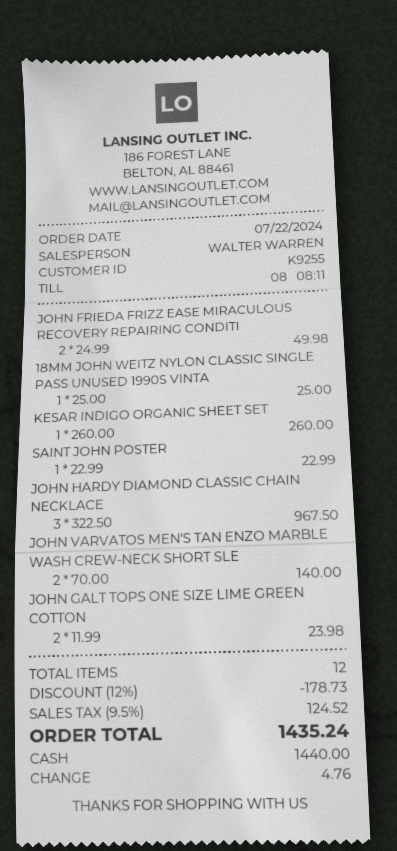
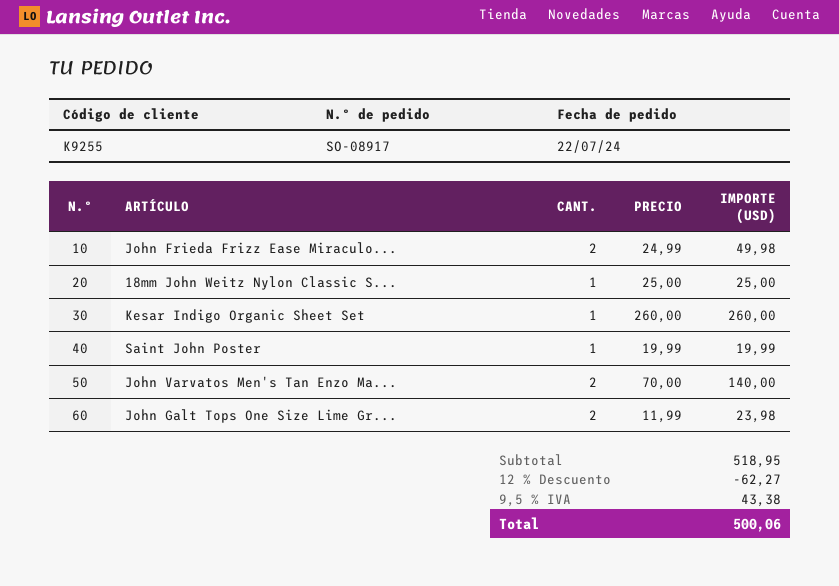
SAINT JOHN POSTER: 1 x 22.99 = 22.99 -> 1 x 19.99 = 19.99
JOHN HARDY DIAMOND CLASSIC CHAIN NECKLACE: 3 x 322.50 = 967.50 -> none
discount: 12% = 178.73 -> 12% = 62.27
tax: 9.5% = 124.52 -> 9.5% = 43.38
total: 1435.24 -> 500.06

